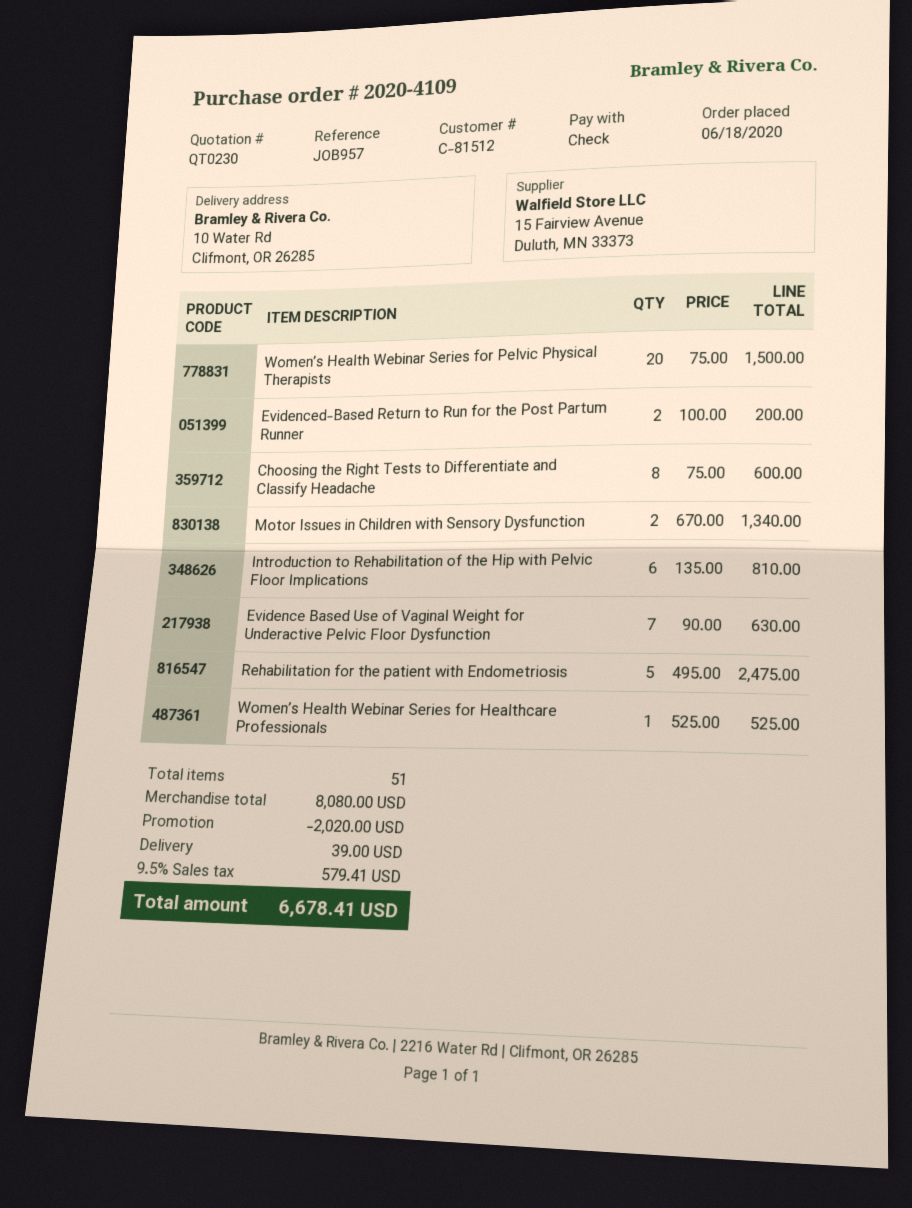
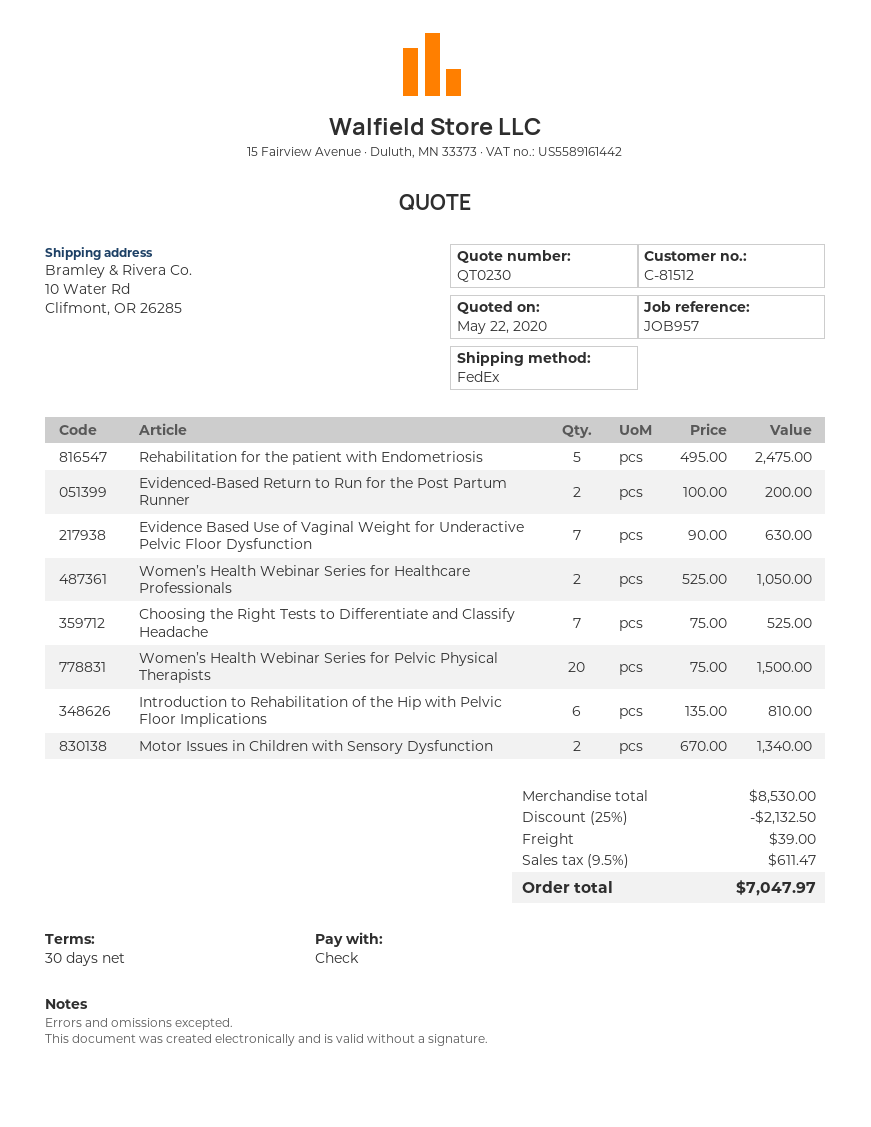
Choosing the Right Tests to Differentiate and Classify Headache: 8 x 75.00 = 600.00 -> 7 x 75.00 = 525.00
Women’s Health Webinar Series for Healthcare Professionals: 1 x 525.00 = 525.00 -> 2 x 525.00 = 1050.00
subtotal: 8080.00 -> 8530.00
discount: 2020.00 -> 2132.50
tax: 9.5% = 579.41 -> 9.5% = 611.47
total: 6678.41 -> 7047.97

